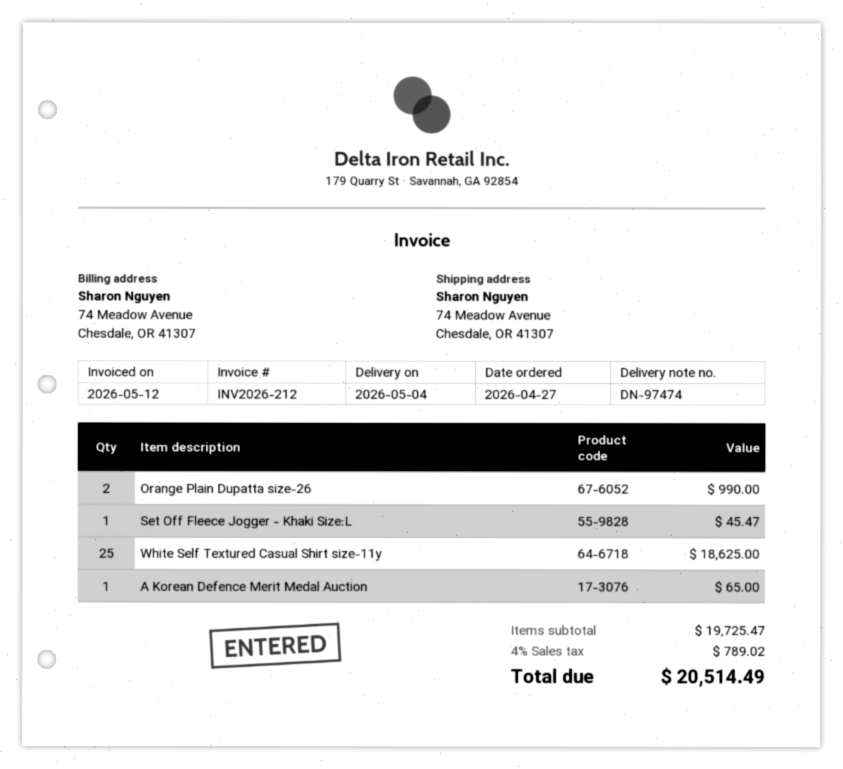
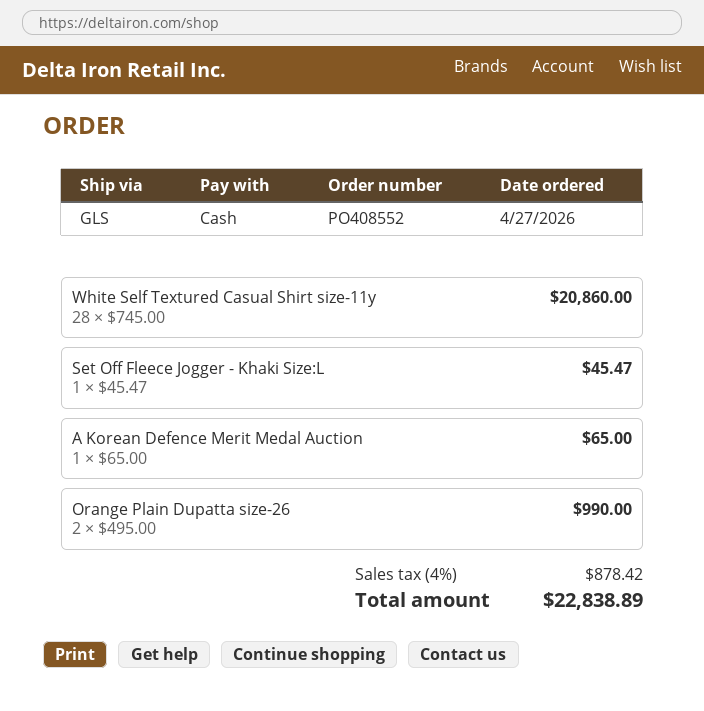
White Self Textured Casual Shirt size-11y: 25 for 18625.00 -> 28 for 20860.00
tax: 4% = 789.02 -> 4% = 878.42
total: 20514.49 -> 22838.89

